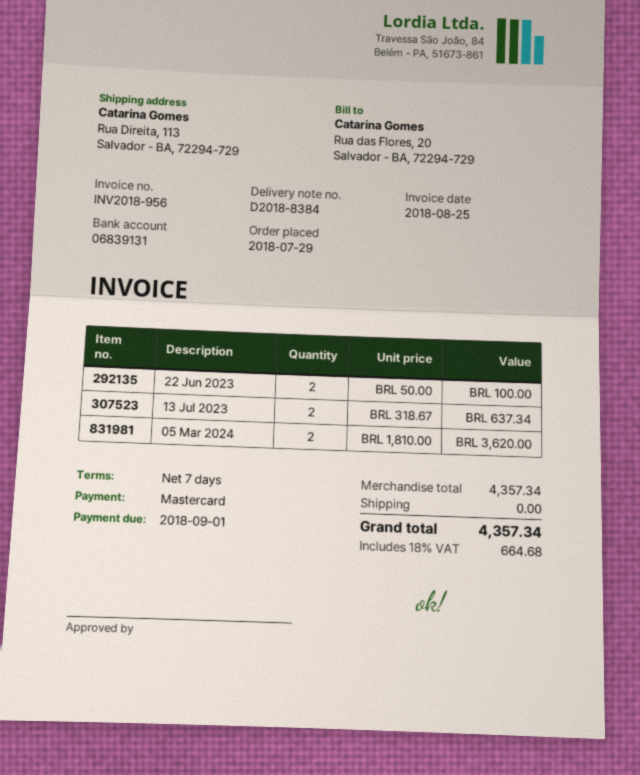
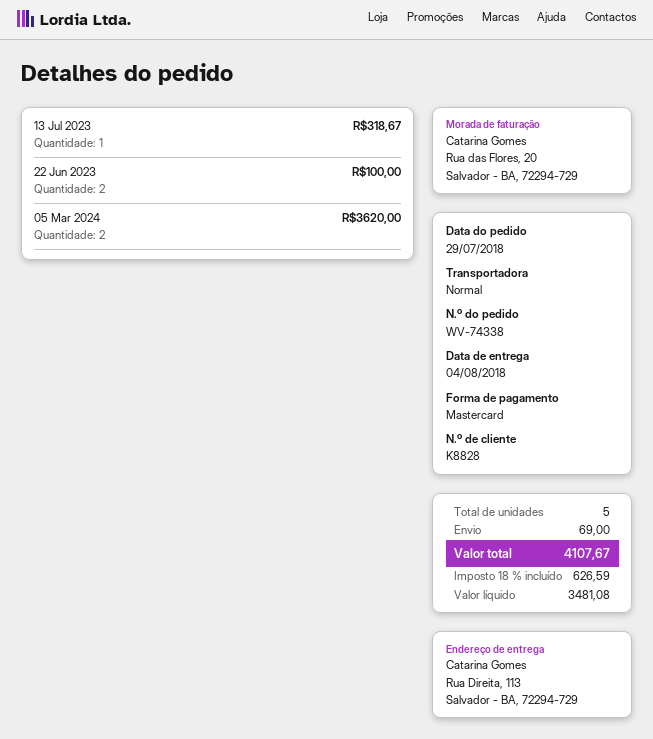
13 Jul 2023: 2 for 637.34 -> 1 for 318.67
shipping: 0.00 -> 69.00
tax: 18% = 664.68 -> 18% = 626.59
total: 4357.34 -> 4107.67

